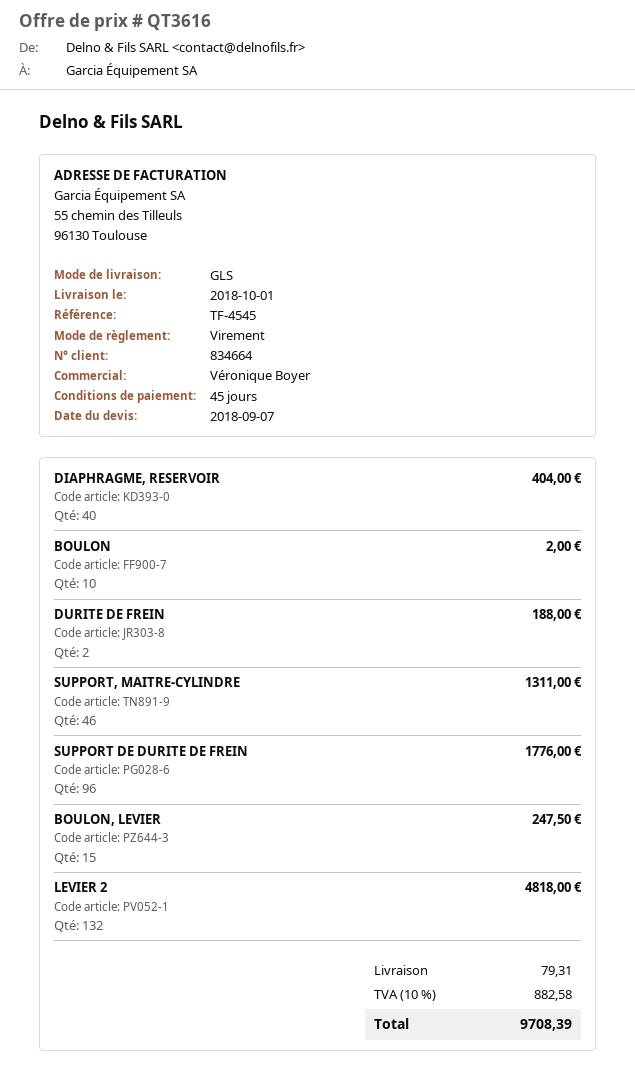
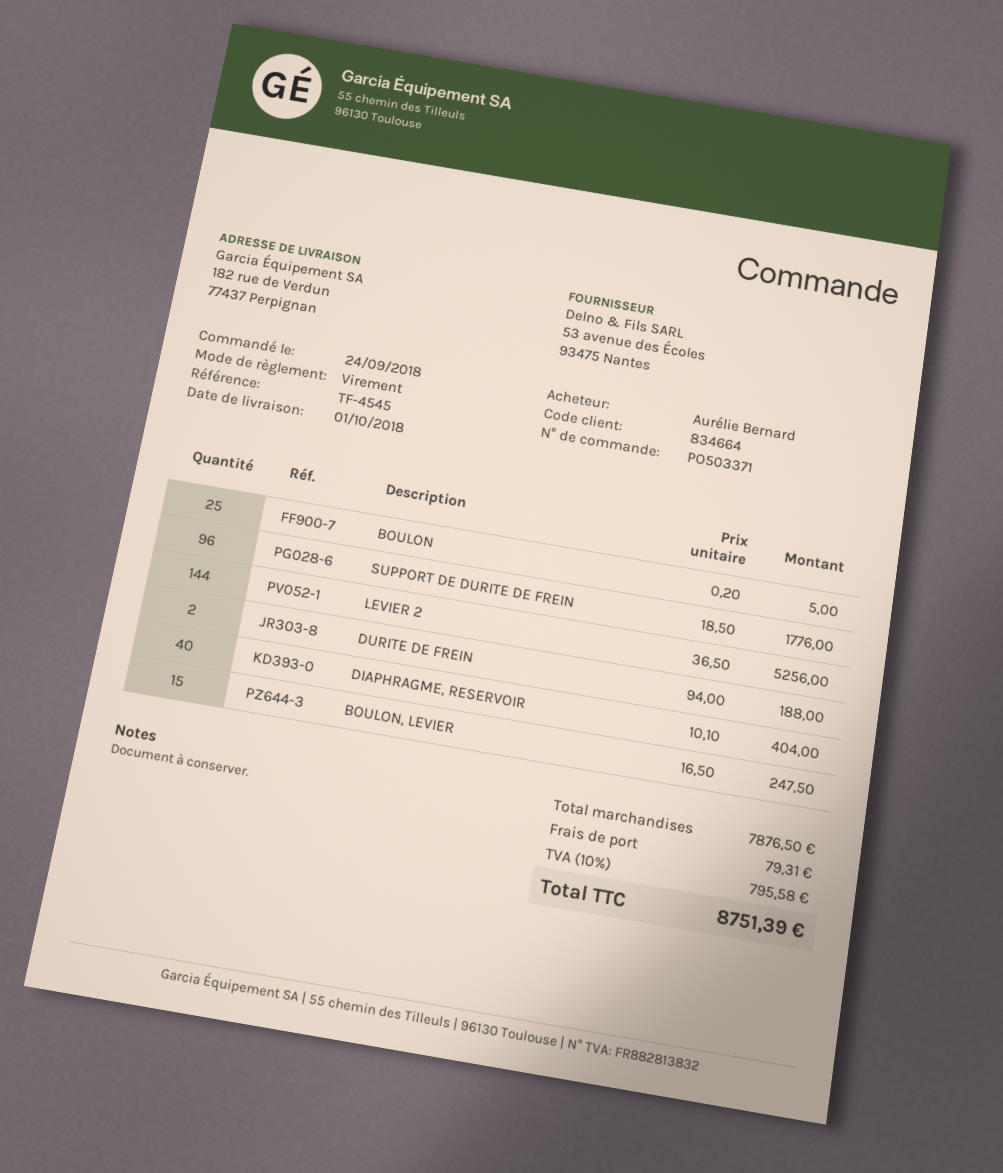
BOULON: 10 for 2.00 -> 25 for 5.00
SUPPORT, MAITRE-CYLINDRE: 46 for 1311.00 -> none
LEVIER 2: 132 for 4818.00 -> 144 for 5256.00
tax: 10% = 882.58 -> 10% = 795.58
total: 9708.39 -> 8751.39

